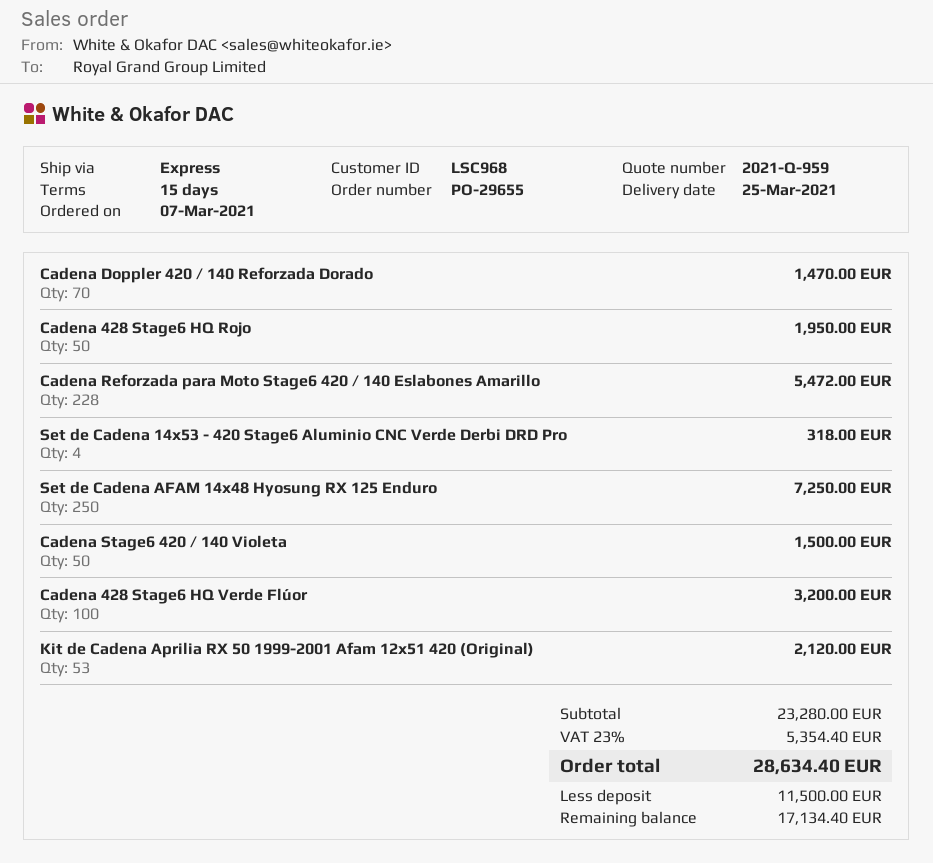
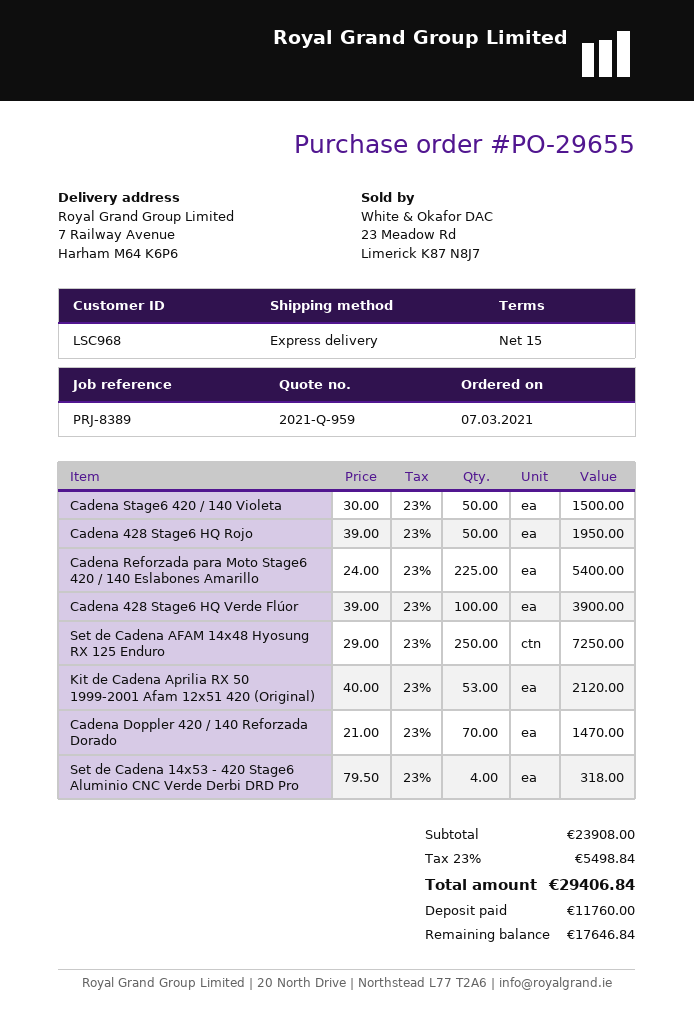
Cadena Reforzada para Moto Stage6 420 / 140 Eslabones Amarillo: 228 for 5472.00 -> 225 for 5400.00
Cadena 428 Stage6 HQ Verde Flúor: 100 for 3200.00 -> 100 for 3900.00
subtotal: 23280.00 -> 23908.00
tax: 23% = 5354.40 -> 23% = 5498.84
total: 28634.40 -> 29406.84
deposit: 11500.00 -> 11760.00
balance: 17134.40 -> 17646.84

